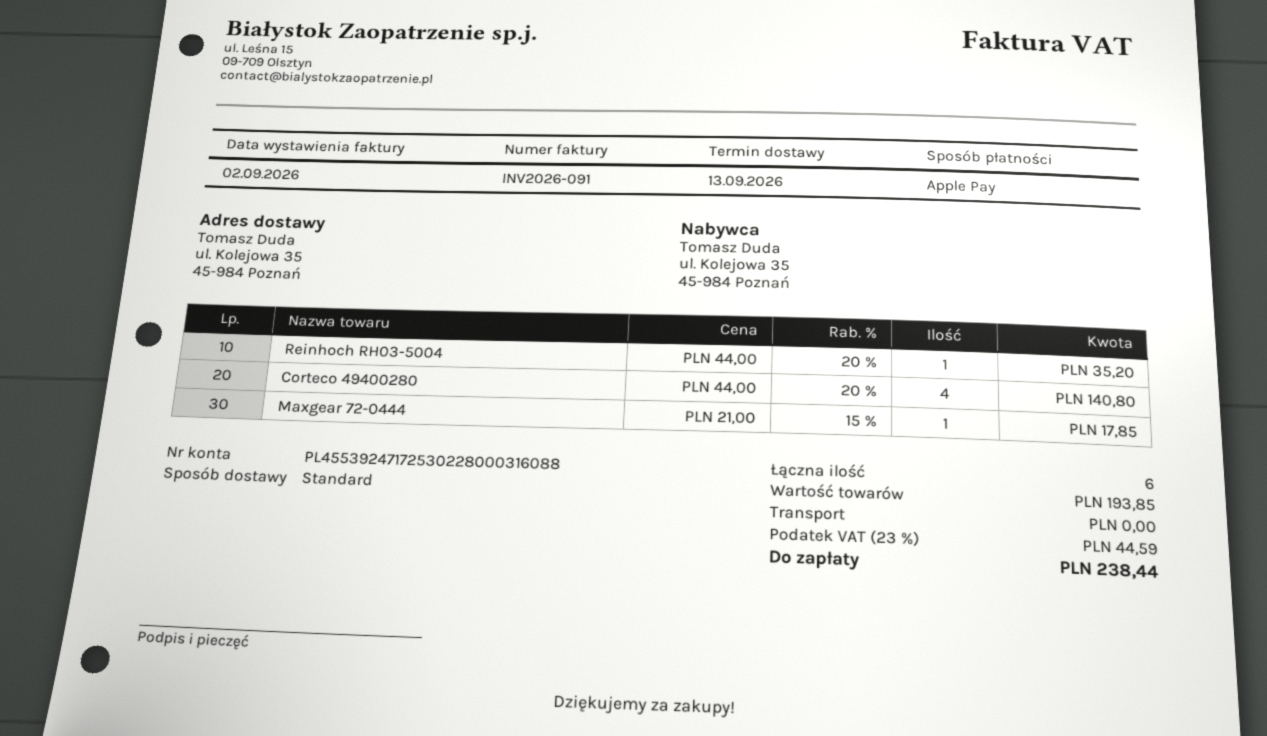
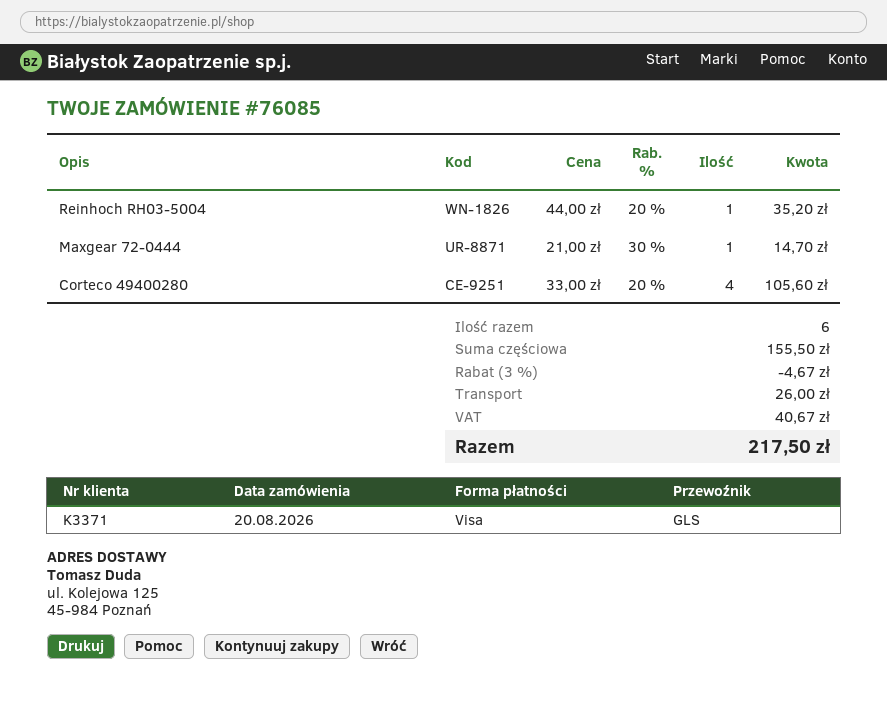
payment method: Apple Pay -> Visa
shipping method: standard -> GLS
ship to: ul. Kolejowa 35, 45-984 Poznań -> ul. Kolejowa 125, 45-984 Poznań
Corteco 49400280: 4 x 44.00 - 20% = 140.80 -> 4 x 33.00 - 20% = 105.60
Maxgear 72-0444: 1 x 21.00 - 15% = 17.85 -> 1 x 21.00 - 30% = 14.70
subtotal: 193.85 -> 155.50
discount: none -> 3% = 4.67
shipping: 0.00 -> 26.00
tax: 44.59 -> 40.67
total: 238.44 -> 217.50

